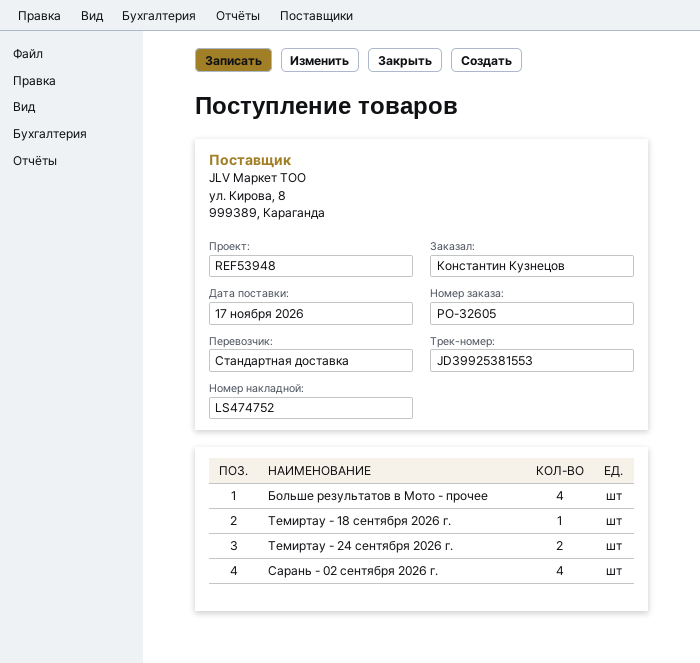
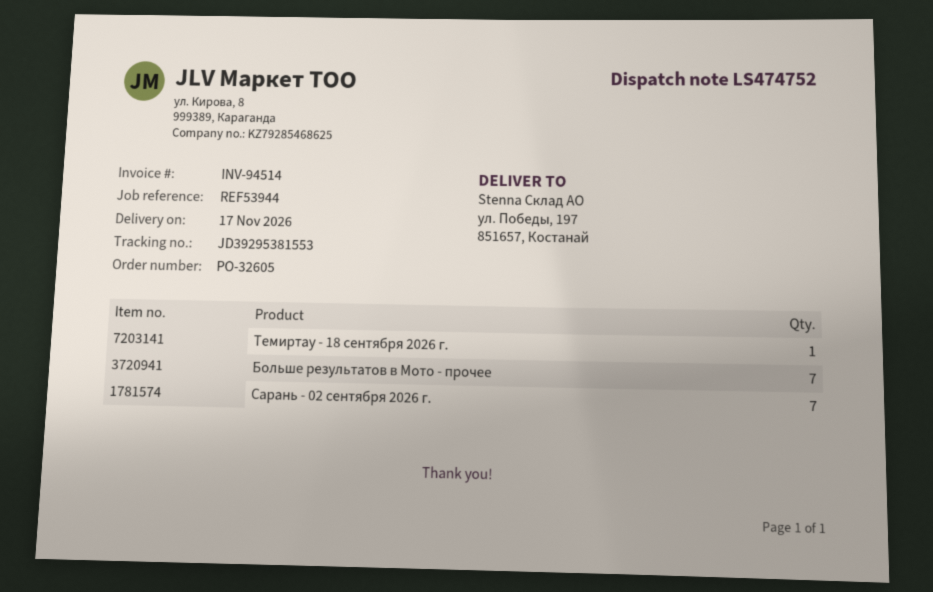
reference: REF53948 -> REF53944
tracking number: JD39925381553 -> JD39295381553
Больше результатов в Мото - прочее: 4 -> 7
Темиртау - 24 сентября 2026 г.: 2 -> none
Сарань - 02 сентября 2026 г.: 4 -> 7

